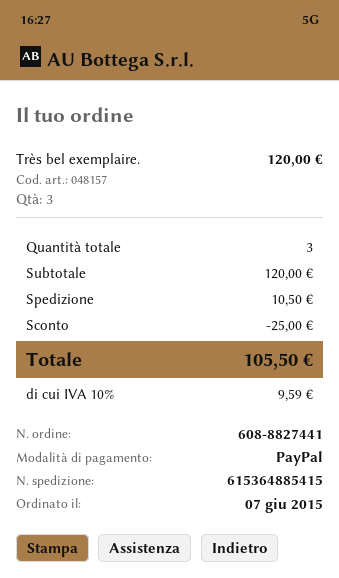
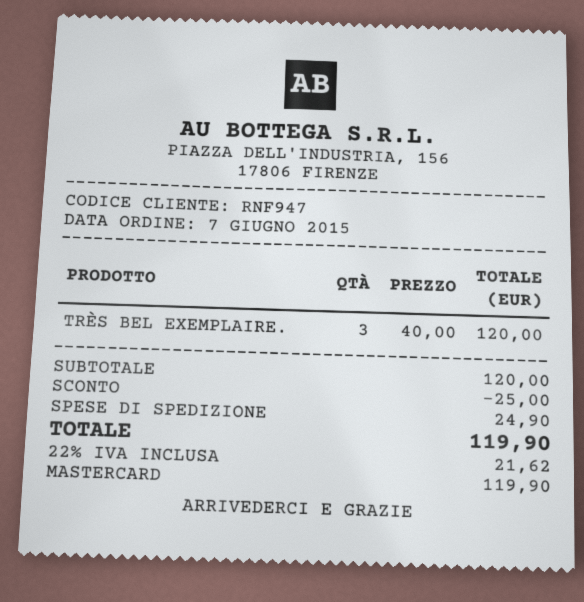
payment method: PayPal -> Mastercard
shipping: 10.50 -> 24.90
tax: 10% = 9.59 -> 22% = 21.62
total: 105.50 -> 119.90

